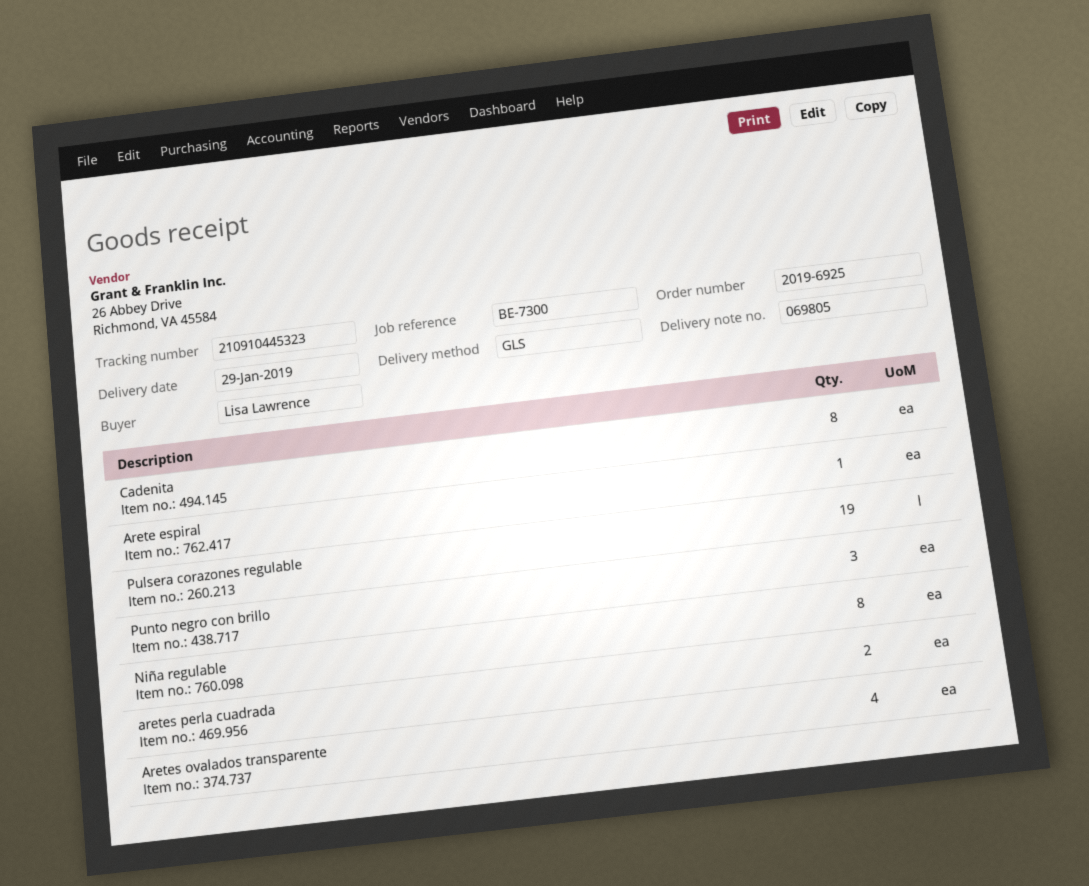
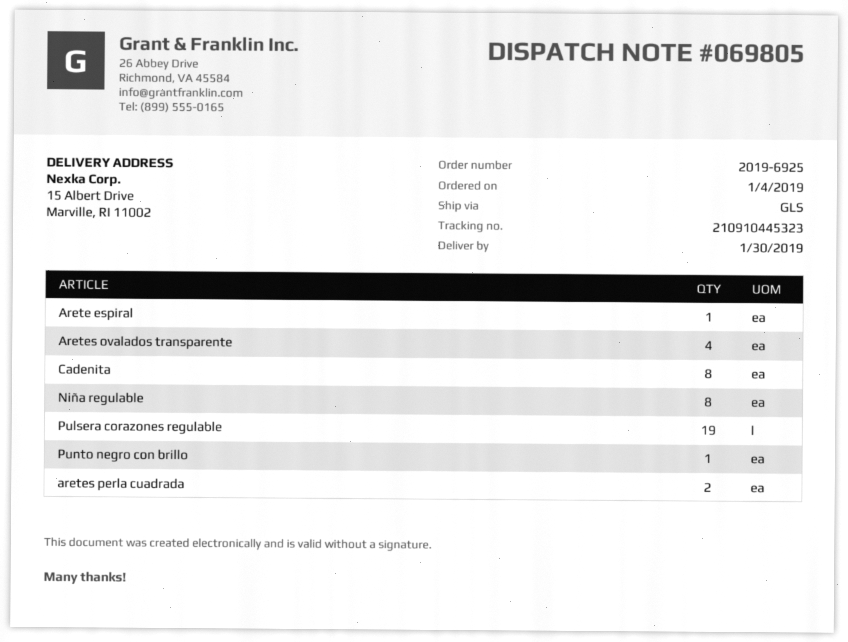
delivery date: 2019-01-29 -> 2019-01-30
Punto negro con brillo: 3 -> 1

